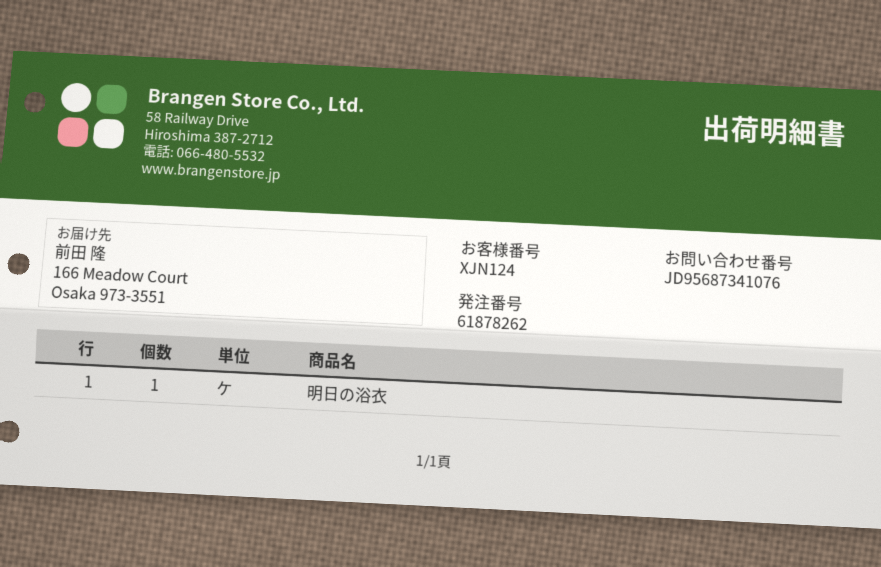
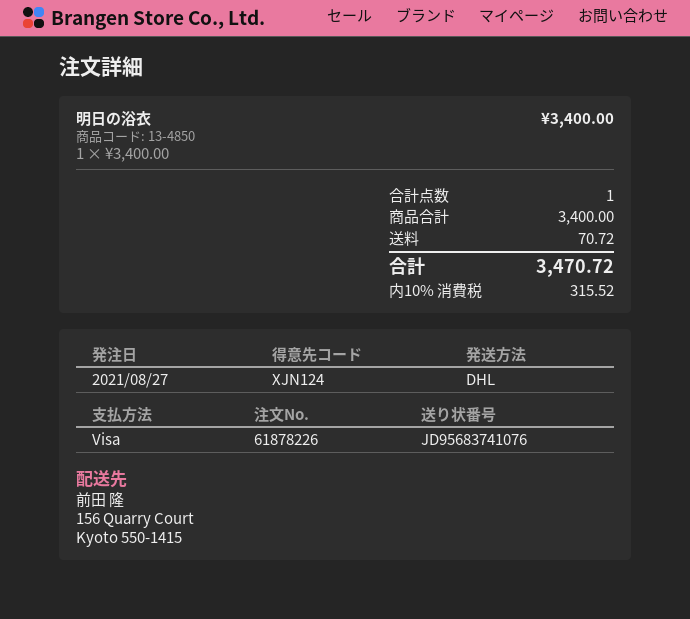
order number: 61878262 -> 61878226
tracking number: JD95687341076 -> JD95683741076
ship to: 166 Meadow Court, Osaka 973-3551 -> 156 Quarry Court, Kyoto 550-1415

